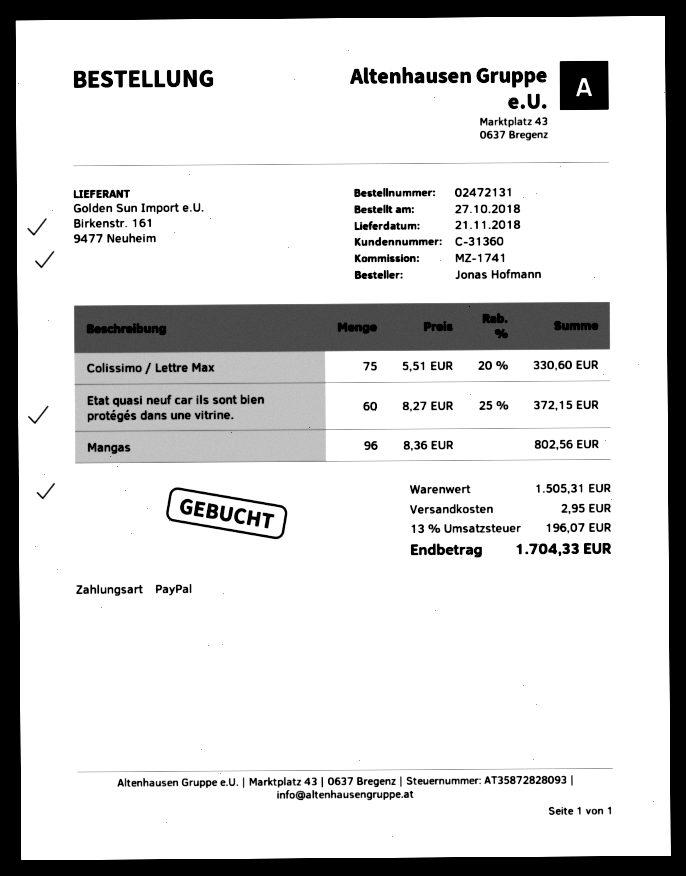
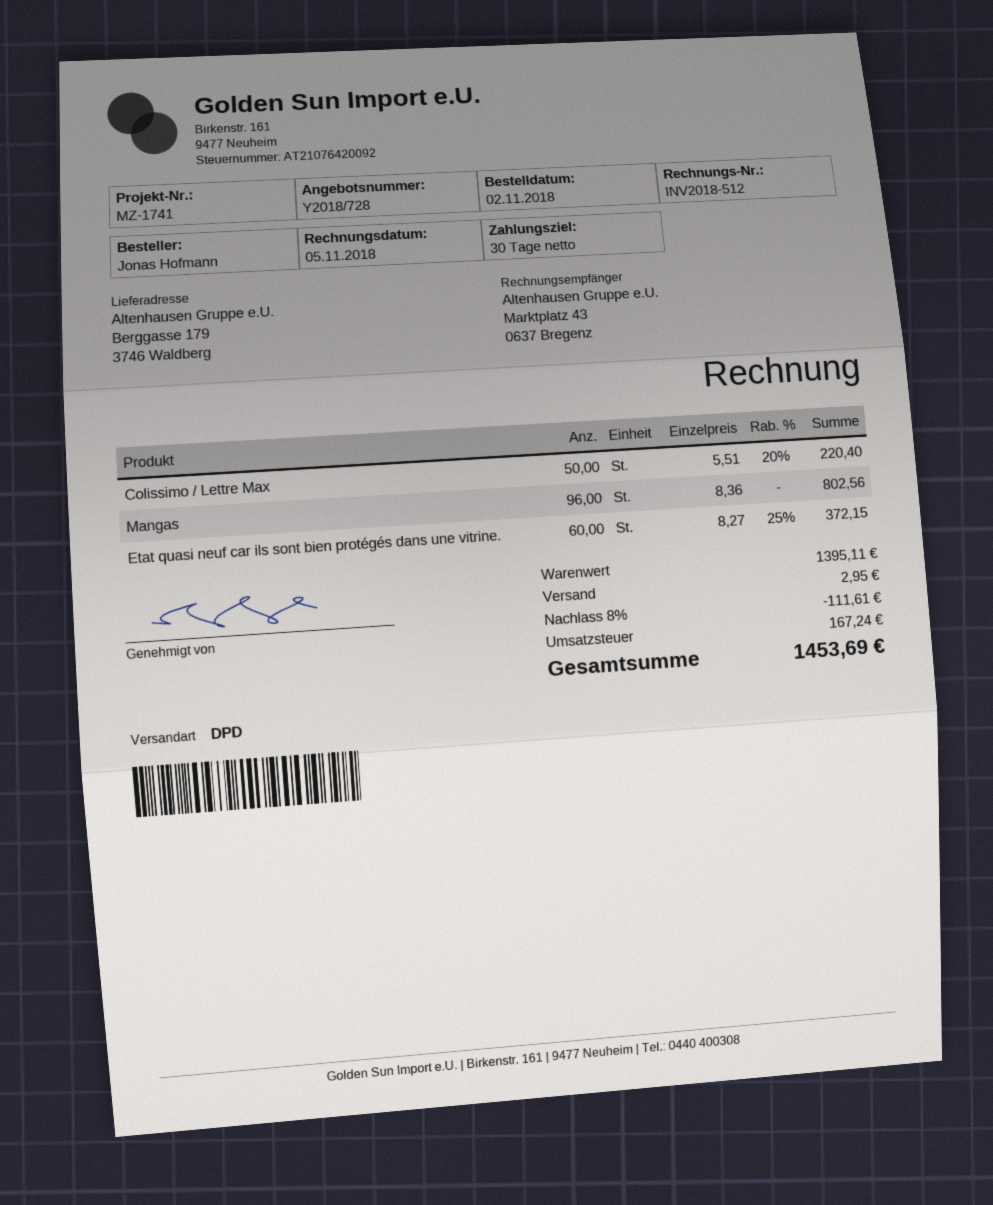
order date: 2018-10-27 -> 2018-11-02
Colissimo / Lettre Max: 75 x 5.51 - 20% = 330.60 -> 50 x 5.51 - 20% = 220.40
subtotal: 1505.31 -> 1395.11
discount: none -> 8% = 111.61
tax: 196.07 -> 167.24
total: 1704.33 -> 1453.69

